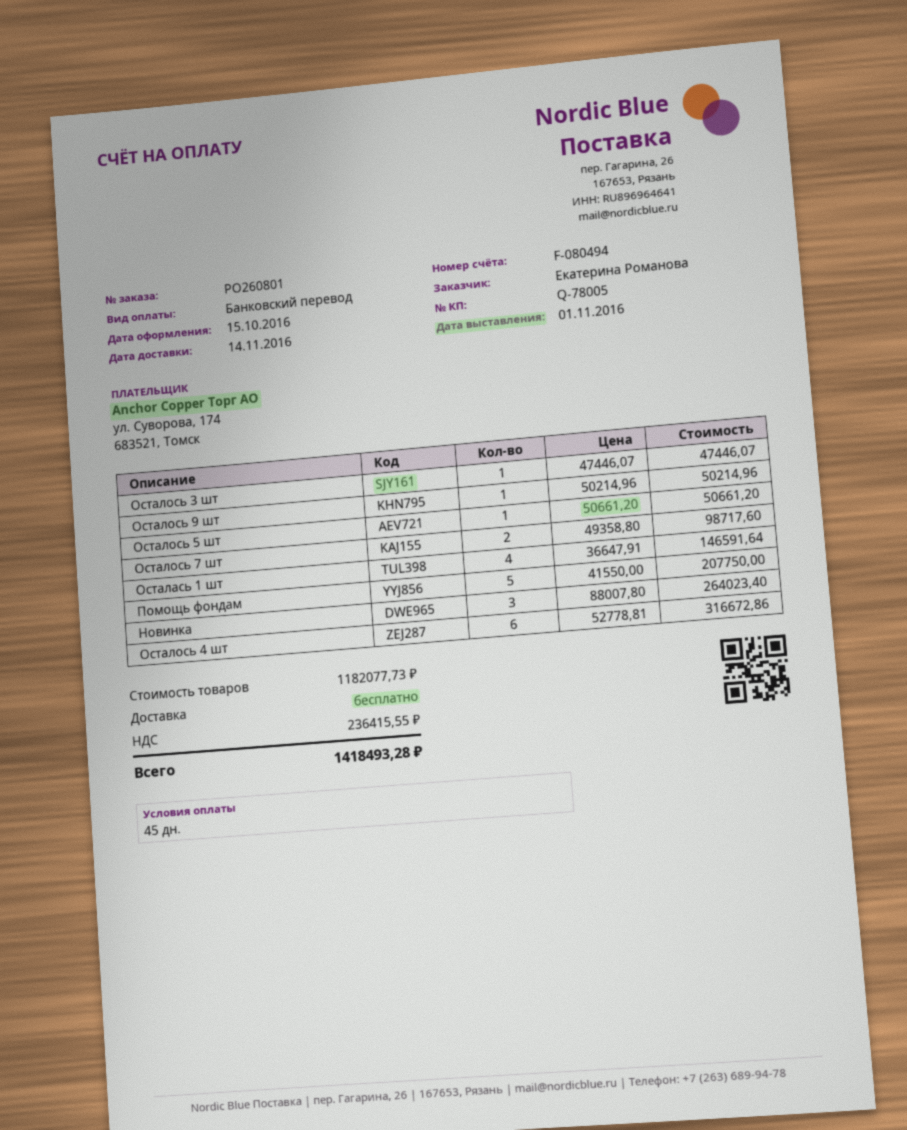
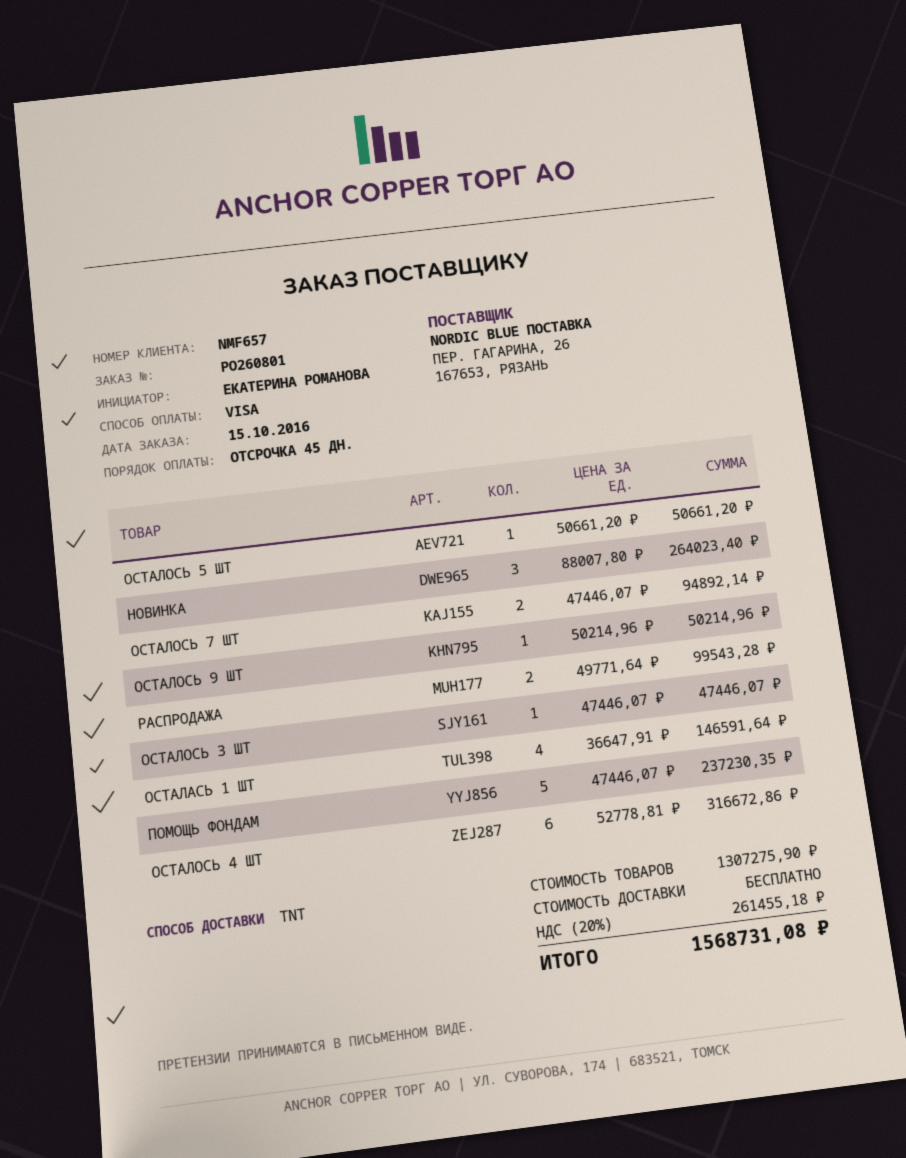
payment method: bank transfer -> Visa
Осталось 7 шт: 2 x 49358.80 = 98717.60 -> 2 x 47446.07 = 94892.14
Помощь фондам: 5 x 41550.00 = 207750.00 -> 5 x 47446.07 = 237230.35
РАСПРОДАЖА: none -> 2 x 49771.64 = 99543.28
subtotal: 1182077.73 -> 1307275.90
tax: 236415.55 -> 261455.18
total: 1418493.28 -> 1568731.08

